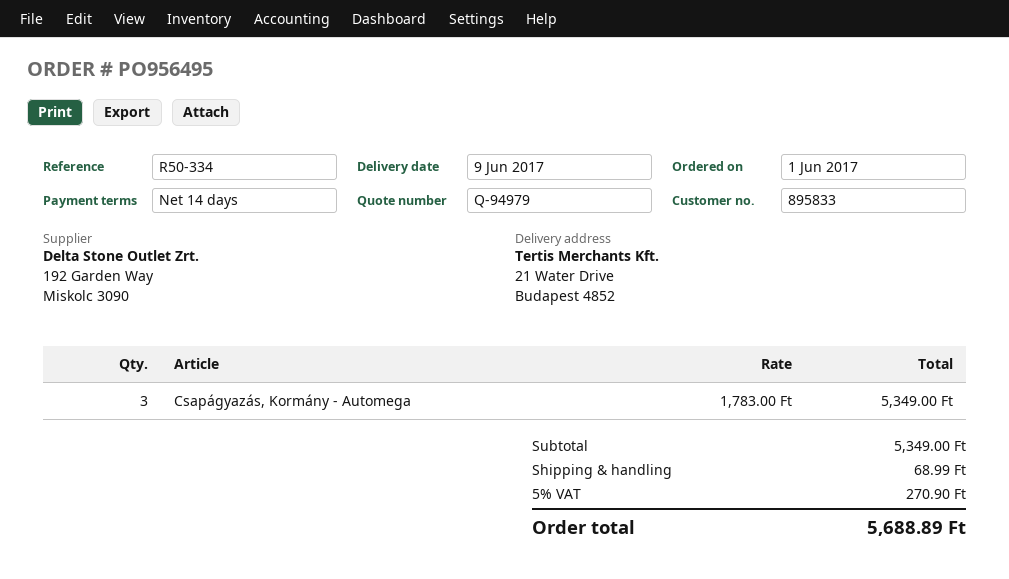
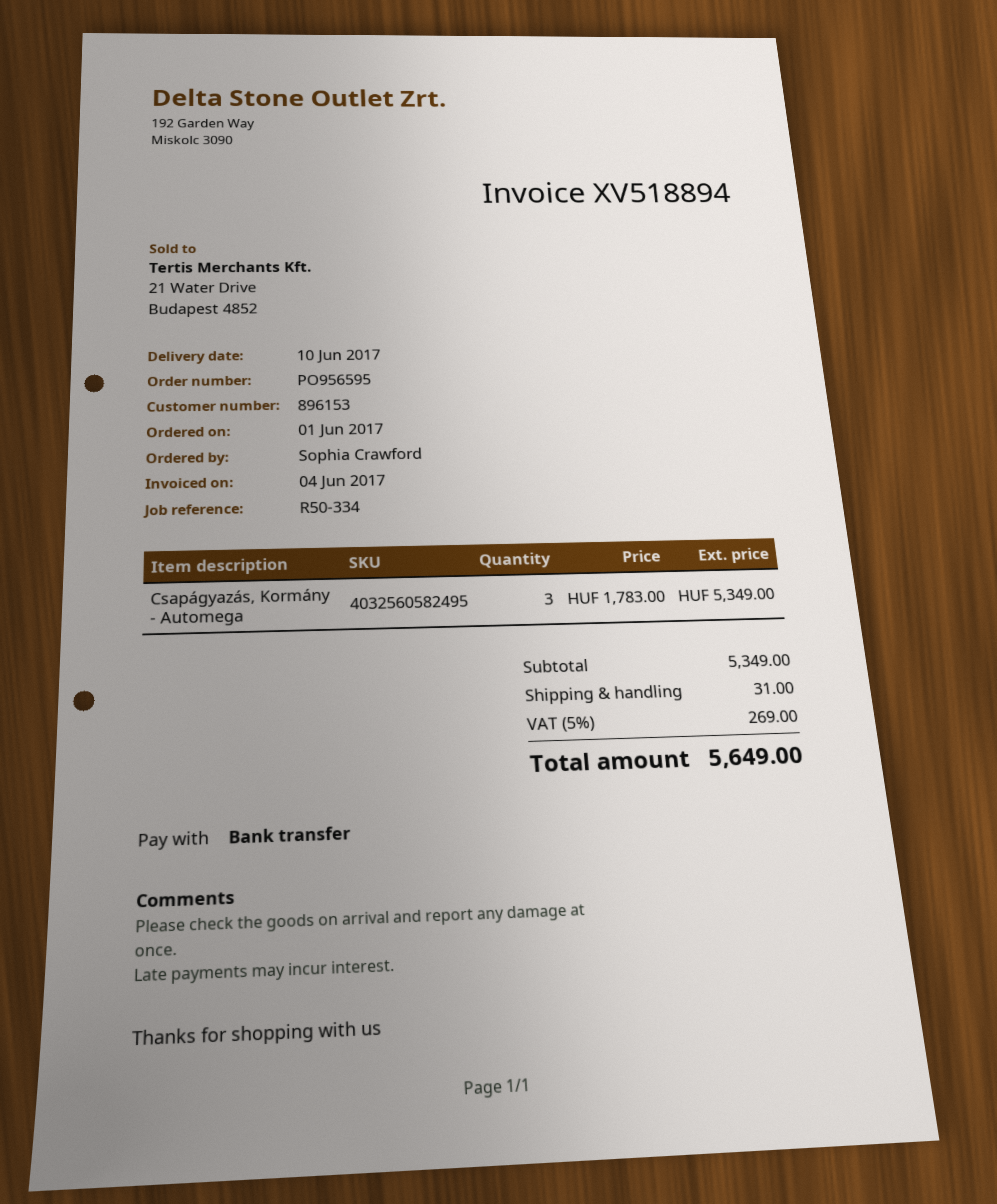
order number: PO956495 -> PO956595
delivery date: 2017-06-09 -> 2017-06-10
customer number: 895833 -> 896153
shipping: 68.99 -> 31.00
tax: 5% = 270.90 -> 5% = 269.00
total: 5688.89 -> 5649.00

